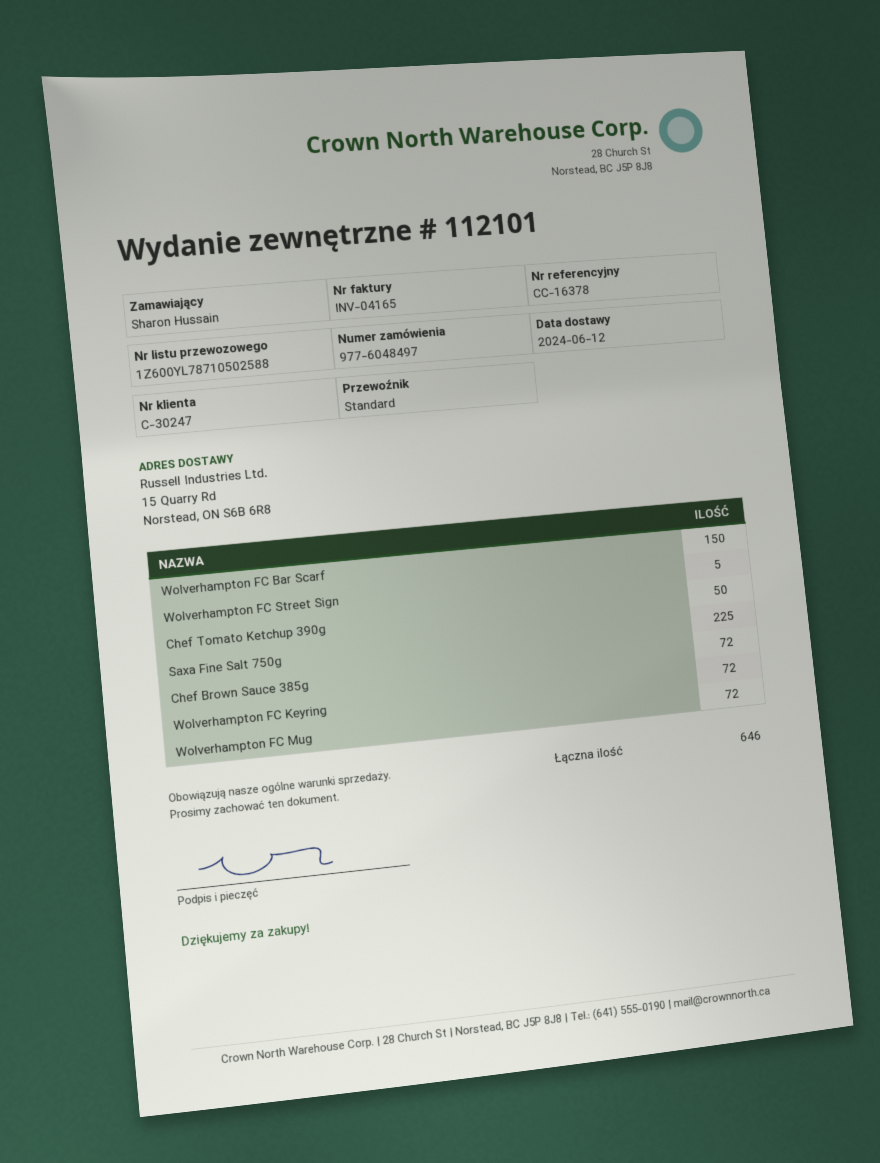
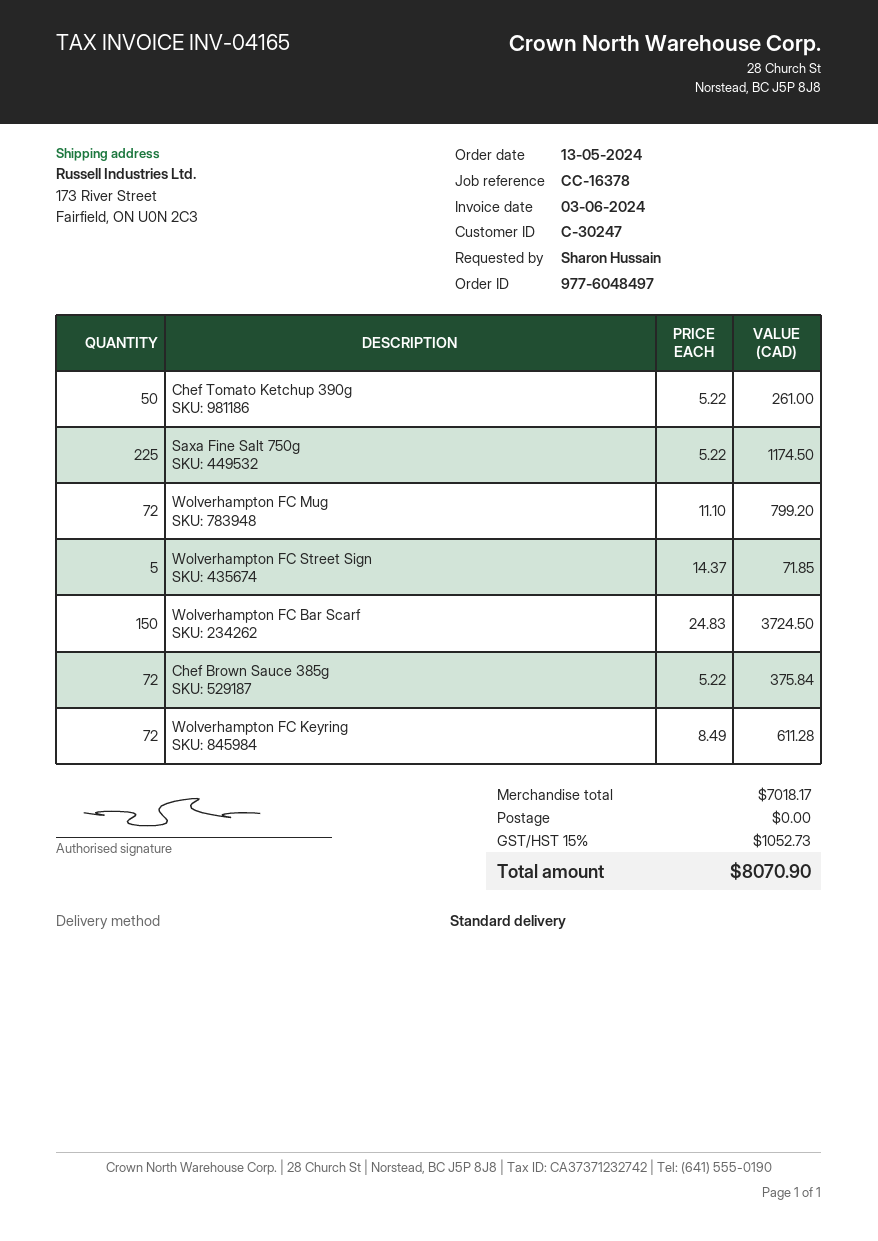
ship to: 15 Quarry Rd, Norstead, ON S6B 6R8 -> 173 River Street, Fairfield, ON U0N 2C3

